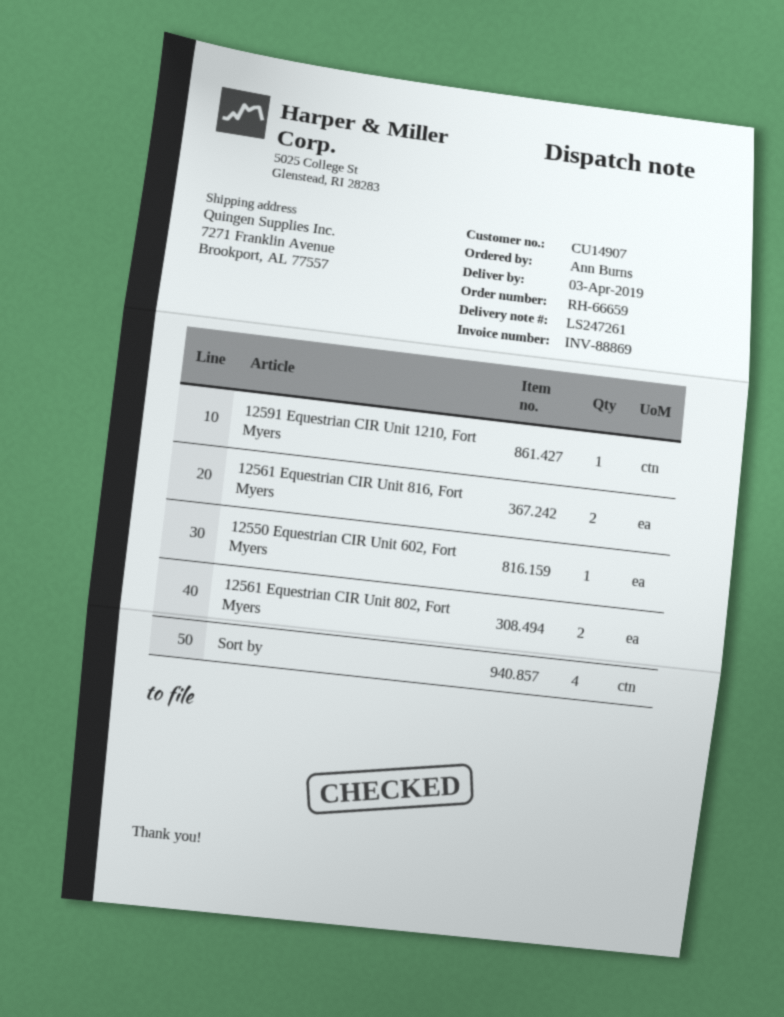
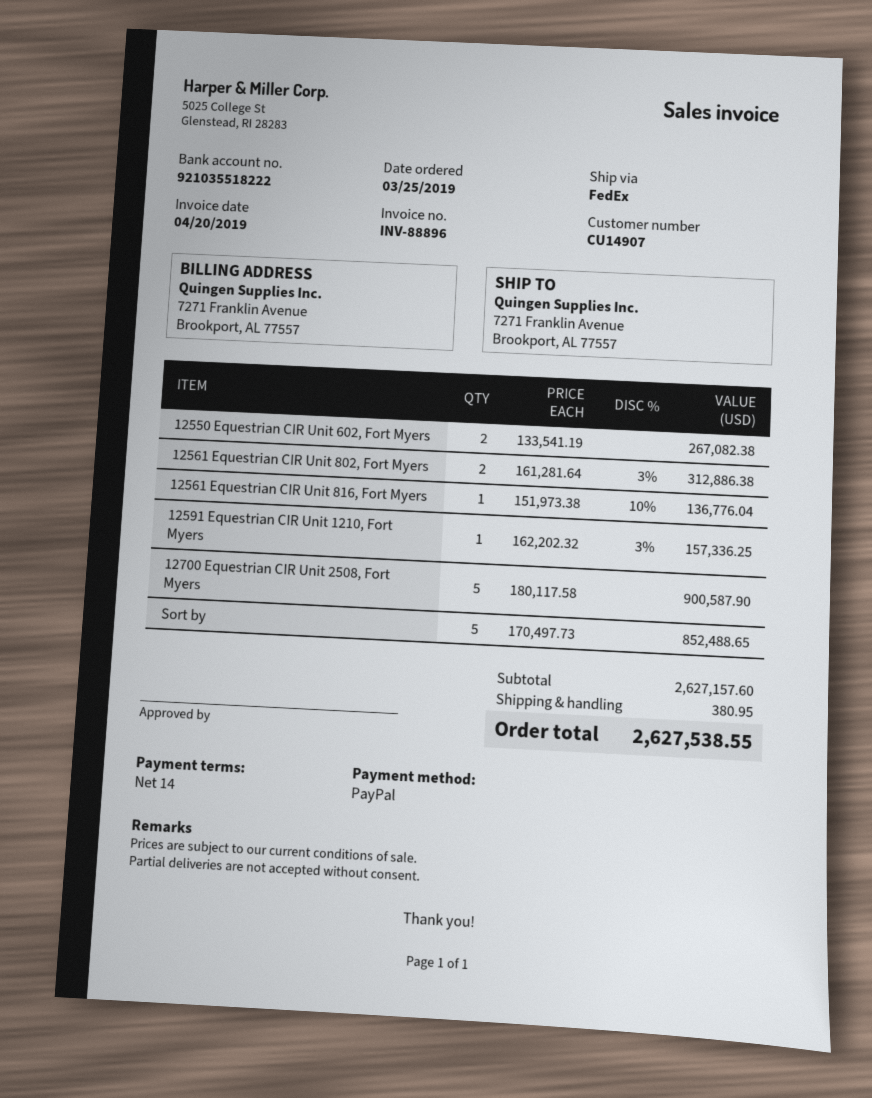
invoice number: INV-88869 -> INV-88896
12561 Equestrian CIR Unit 816, Fort Myers: 2 -> 1
12550 Equestrian CIR Unit 602, Fort Myers: 1 -> 2
Sort by: 4 -> 5
12700 Equestrian CIR Unit 2508, Fort Myers: none -> 5

